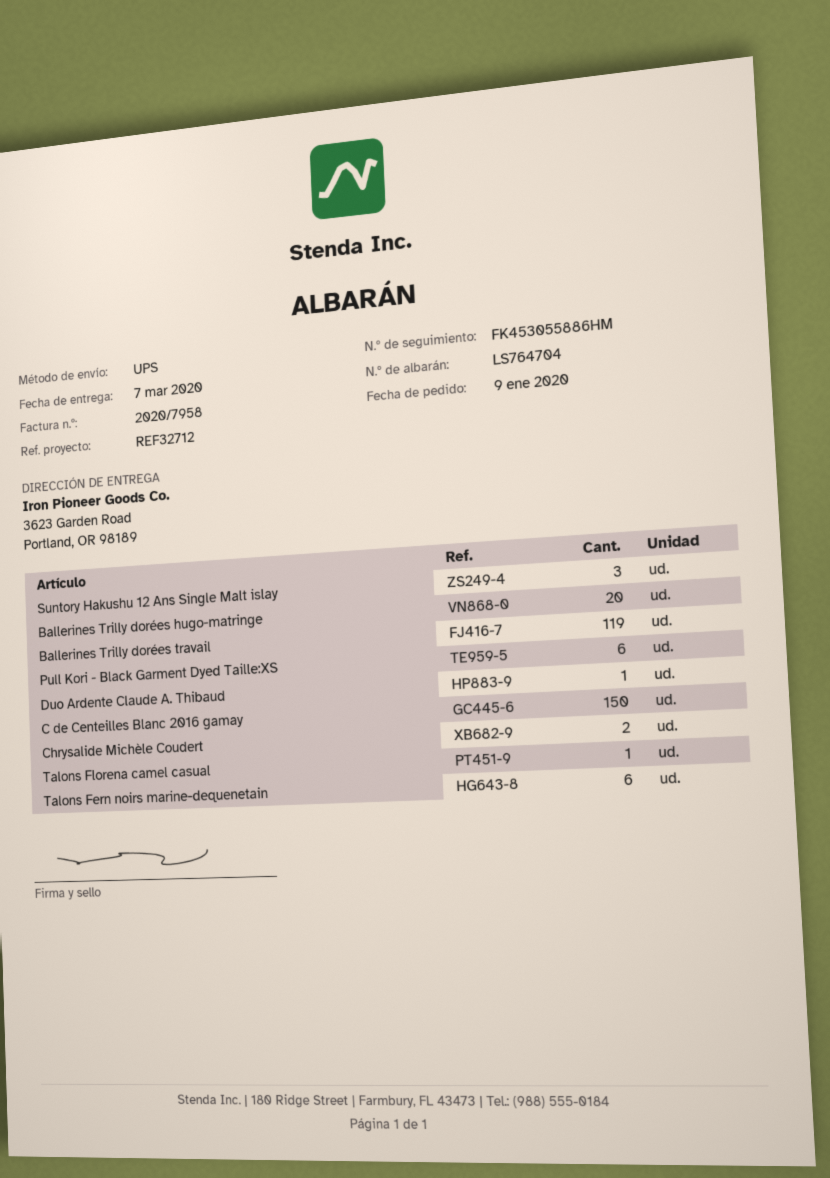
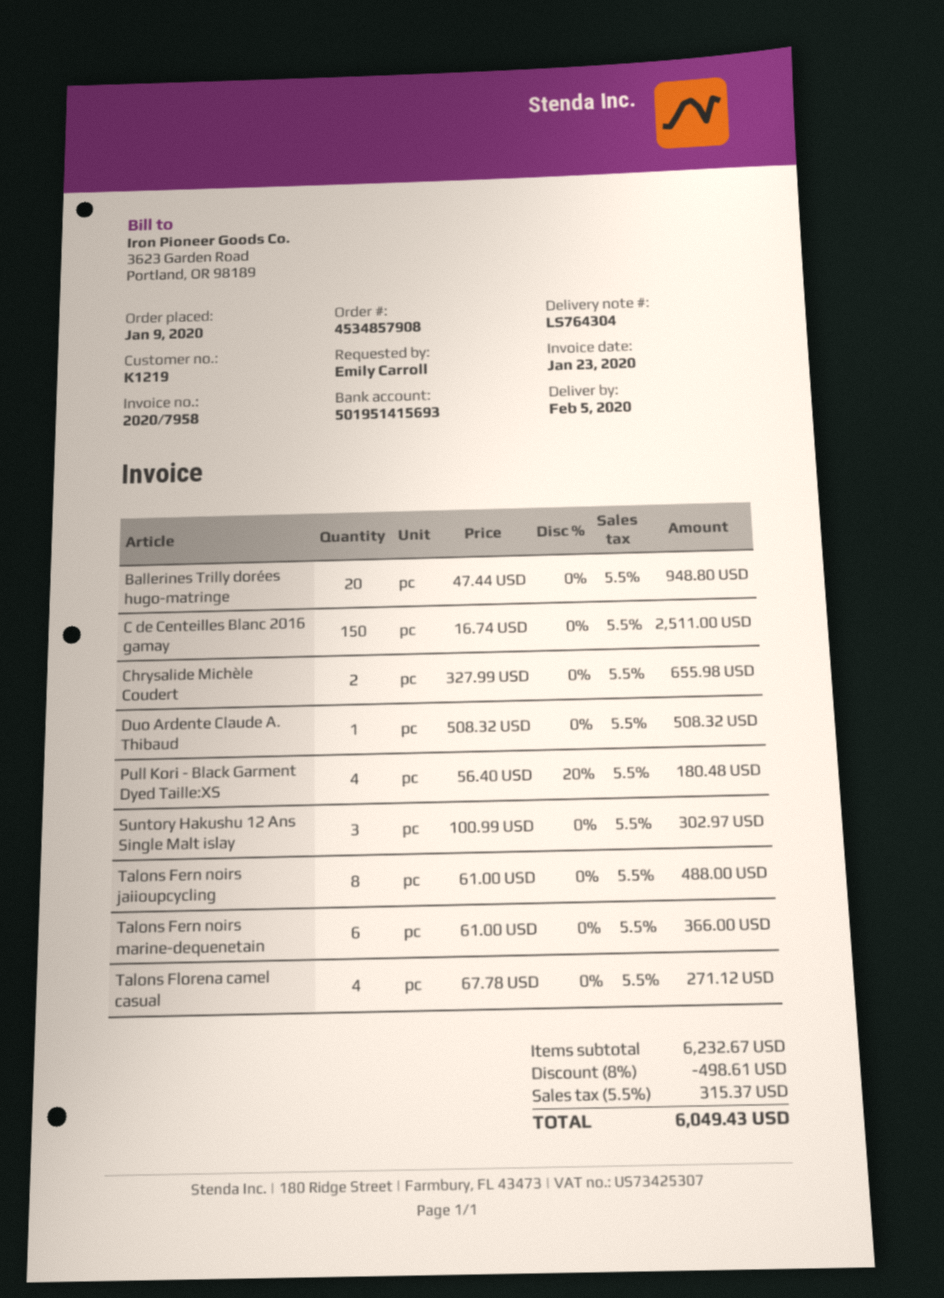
delivery note number: LS764704 -> LS764304
delivery date: 2020-03-07 -> 2020-02-05
Ballerines Trilly dorées travail: 119 -> none
Pull Kori - Black Garment Dyed Taille:XS: 6 -> 4
Talons Florena camel casual: 1 -> 4
Talons Fern noirs jaiioupcycling: none -> 8

